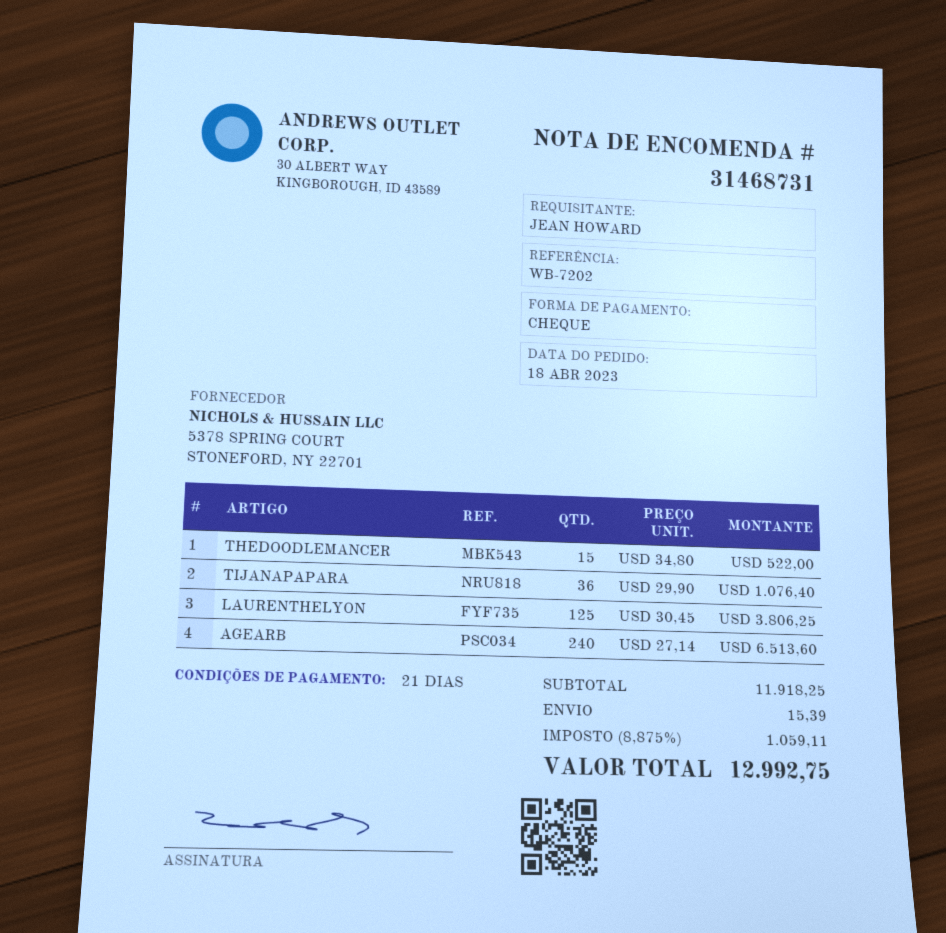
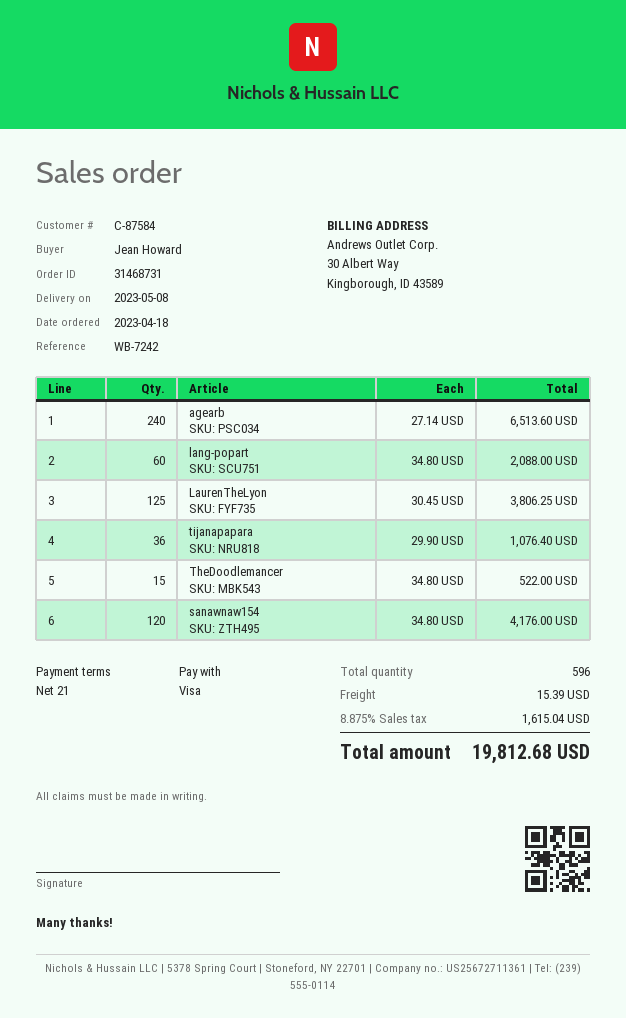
reference: WB-7202 -> WB-7242
payment method: cheque -> Visa
lang-popart: none -> 60 x 34.80 = 2088.00
sanawnaw154: none -> 120 x 34.80 = 4176.00
tax: 8.875% = 1059.11 -> 8.875% = 1615.04
total: 12992.75 -> 19812.68

